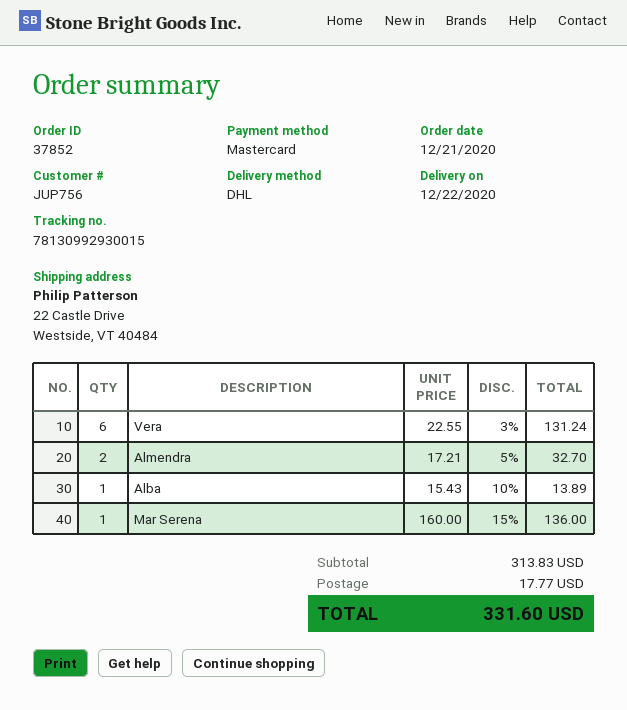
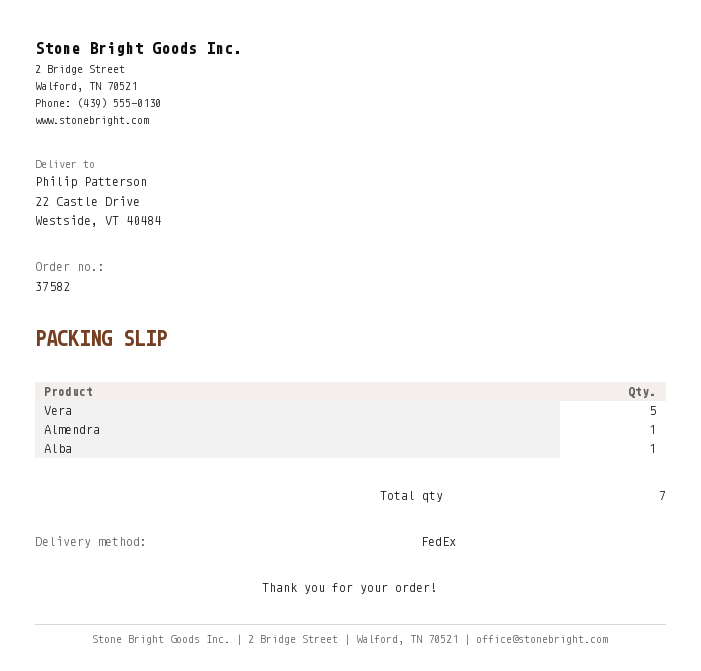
order number: 37852 -> 37582
shipping method: DHL -> FedEx
Vera: 6 -> 5
Almendra: 2 -> 1
Mar Serena: 1 -> none

